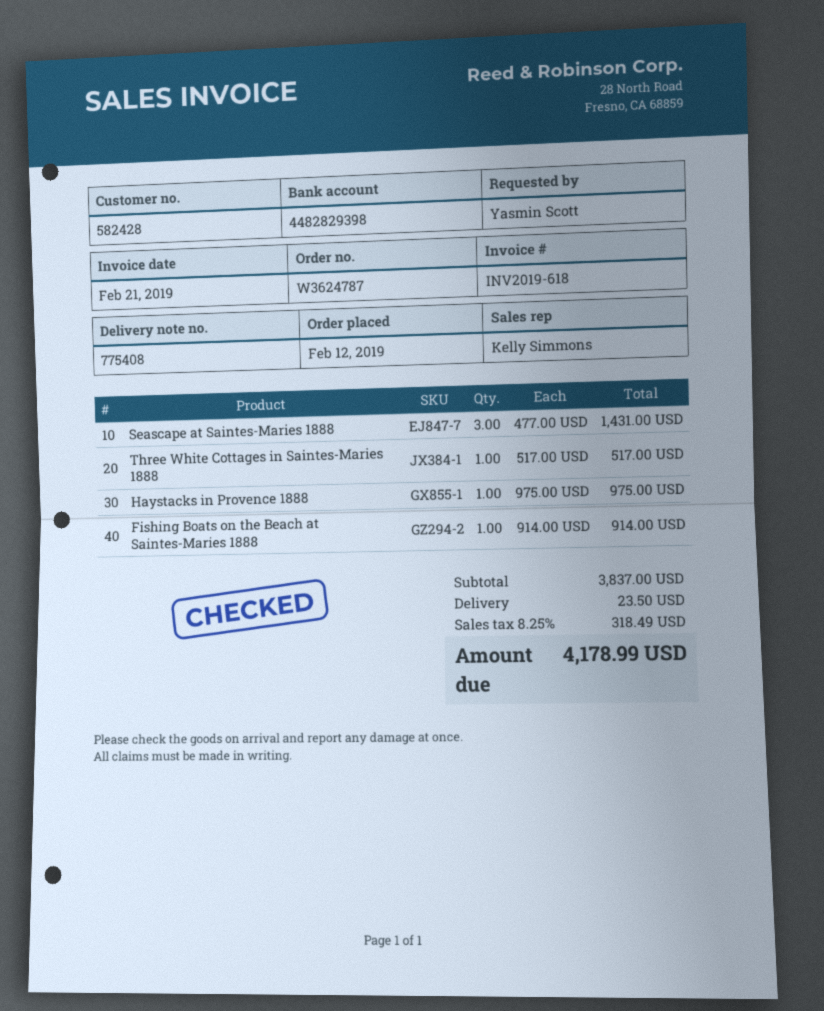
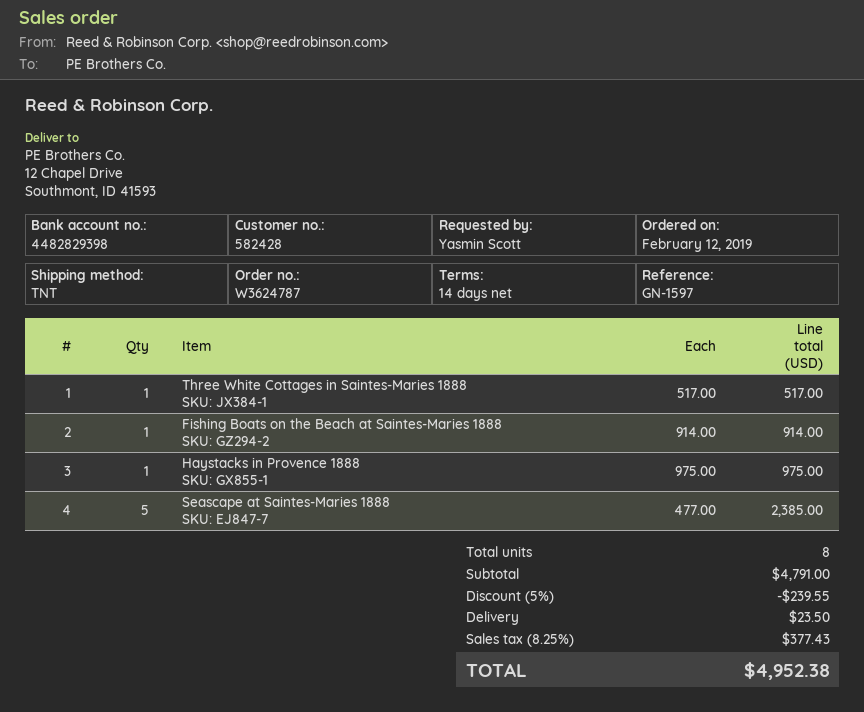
Seascape at Saintes-Maries 1888: 3 x 477.00 = 1431.00 -> 5 x 477.00 = 2385.00
subtotal: 3837.00 -> 4791.00
discount: none -> 5% = 239.55
tax: 8.25% = 318.49 -> 8.25% = 377.43
total: 4178.99 -> 4952.38

